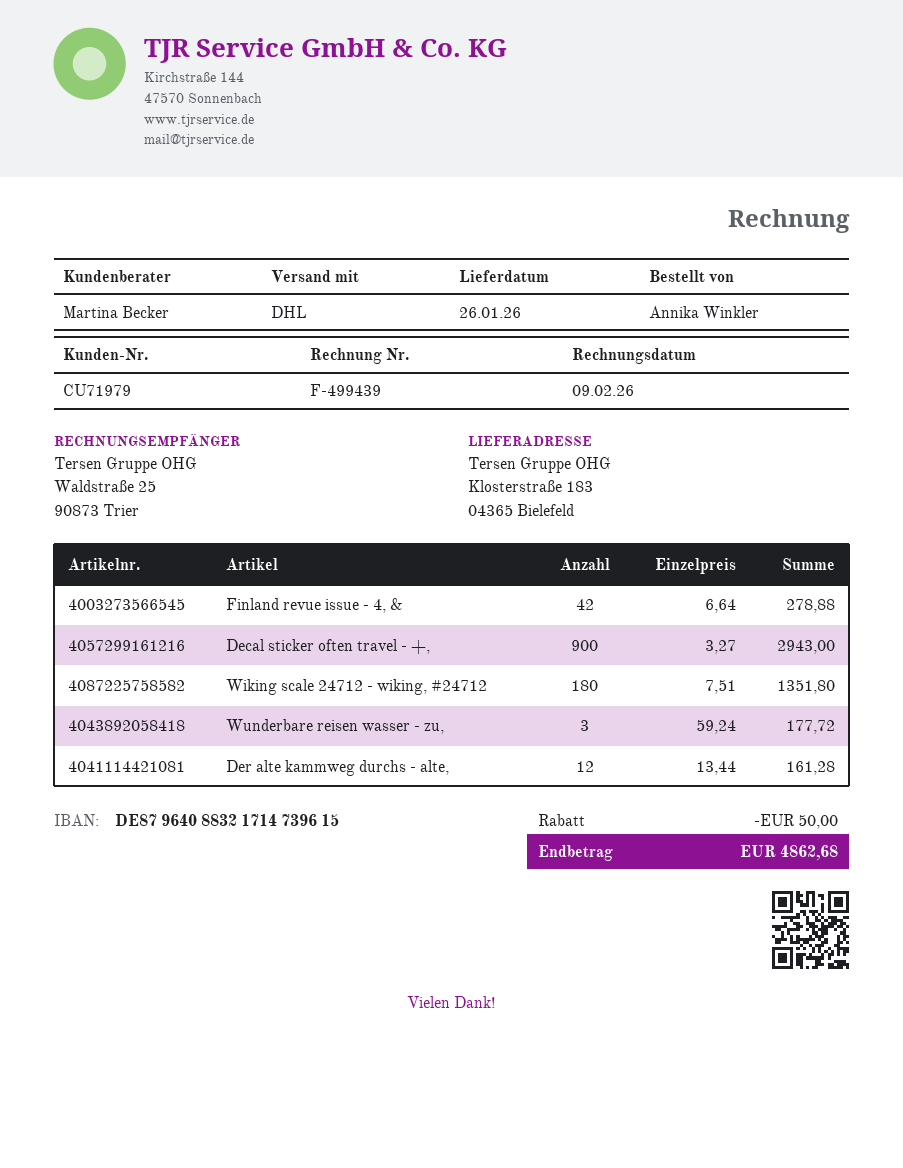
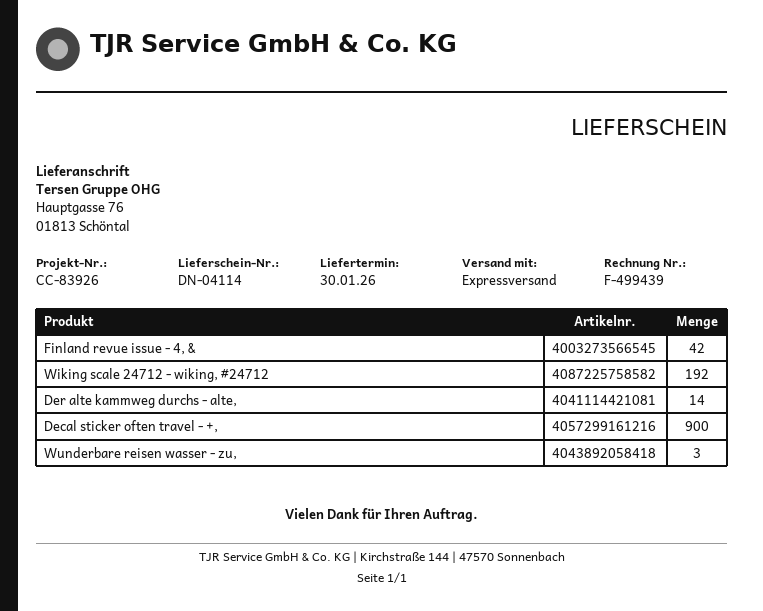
delivery date: 2026-01-26 -> 2026-01-30
shipping method: DHL -> express
ship to: Klosterstraße 183, 04365 Bielefeld -> Hauptgasse 76, 01813 Schöntal
Wiking scale 24712 - wiking, #24712: 180 -> 192
Der alte kammweg durchs - alte,: 12 -> 14

